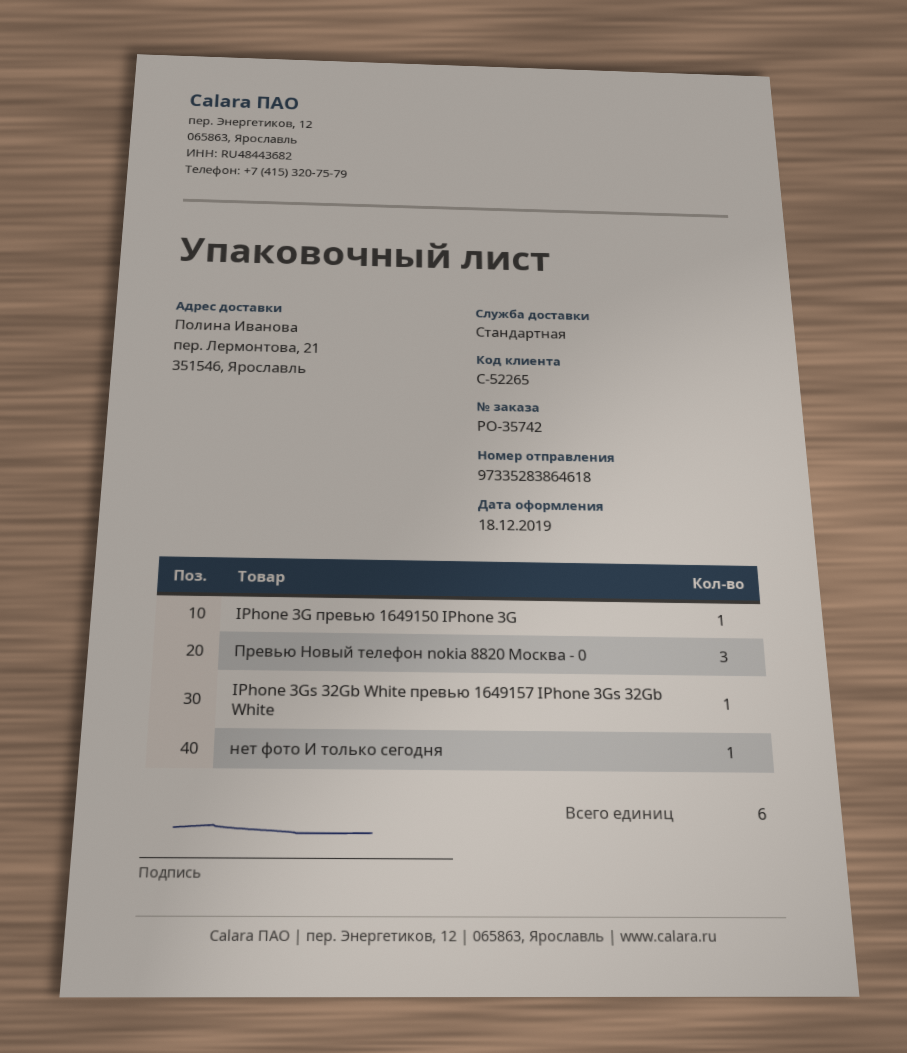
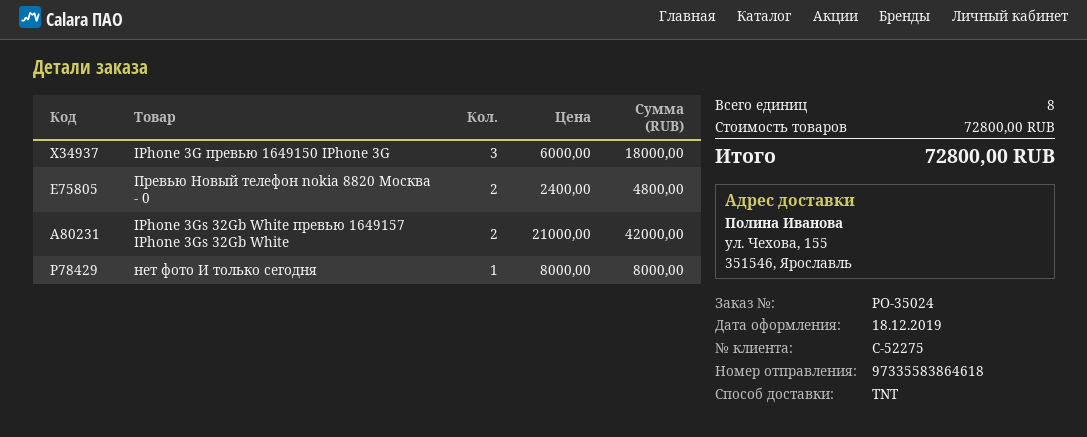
order number: PO-35742 -> PO-35024
customer number: C-52265 -> C-52275
shipping method: standard -> TNT
tracking number: 97335283864618 -> 97335583864618
ship to: пер. Лермонтова, 21, 351546, Ярославль -> ул. Чехова, 155, 351546, Ярославль
IPhone 3G превью 1649150 IPhone 3G: 1 -> 3
Превью Новый телефон nokia 8820 Москва - 0: 3 -> 2
IPhone 3Gs 32Gb White превью 1649157 IPhone 3Gs 32Gb White: 1 -> 2
total quantity: 6 -> 8

